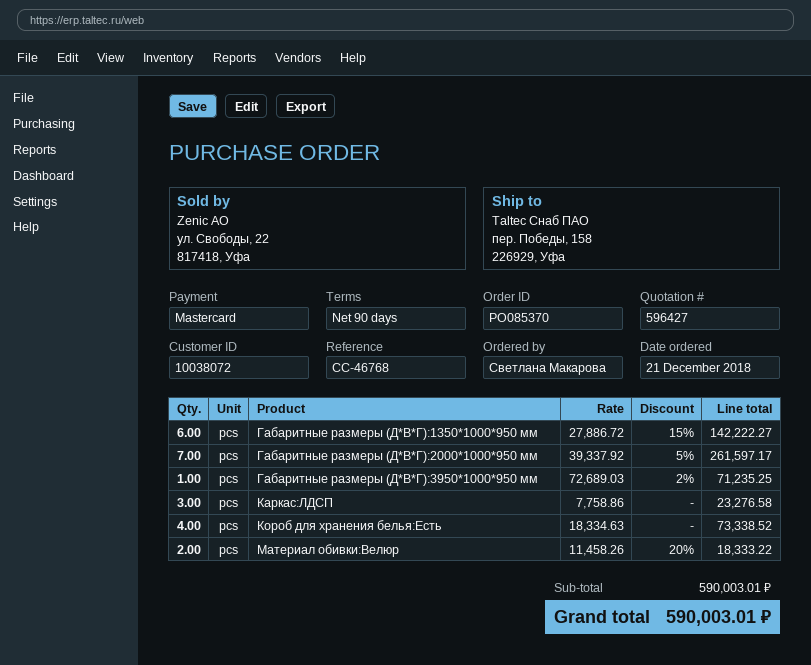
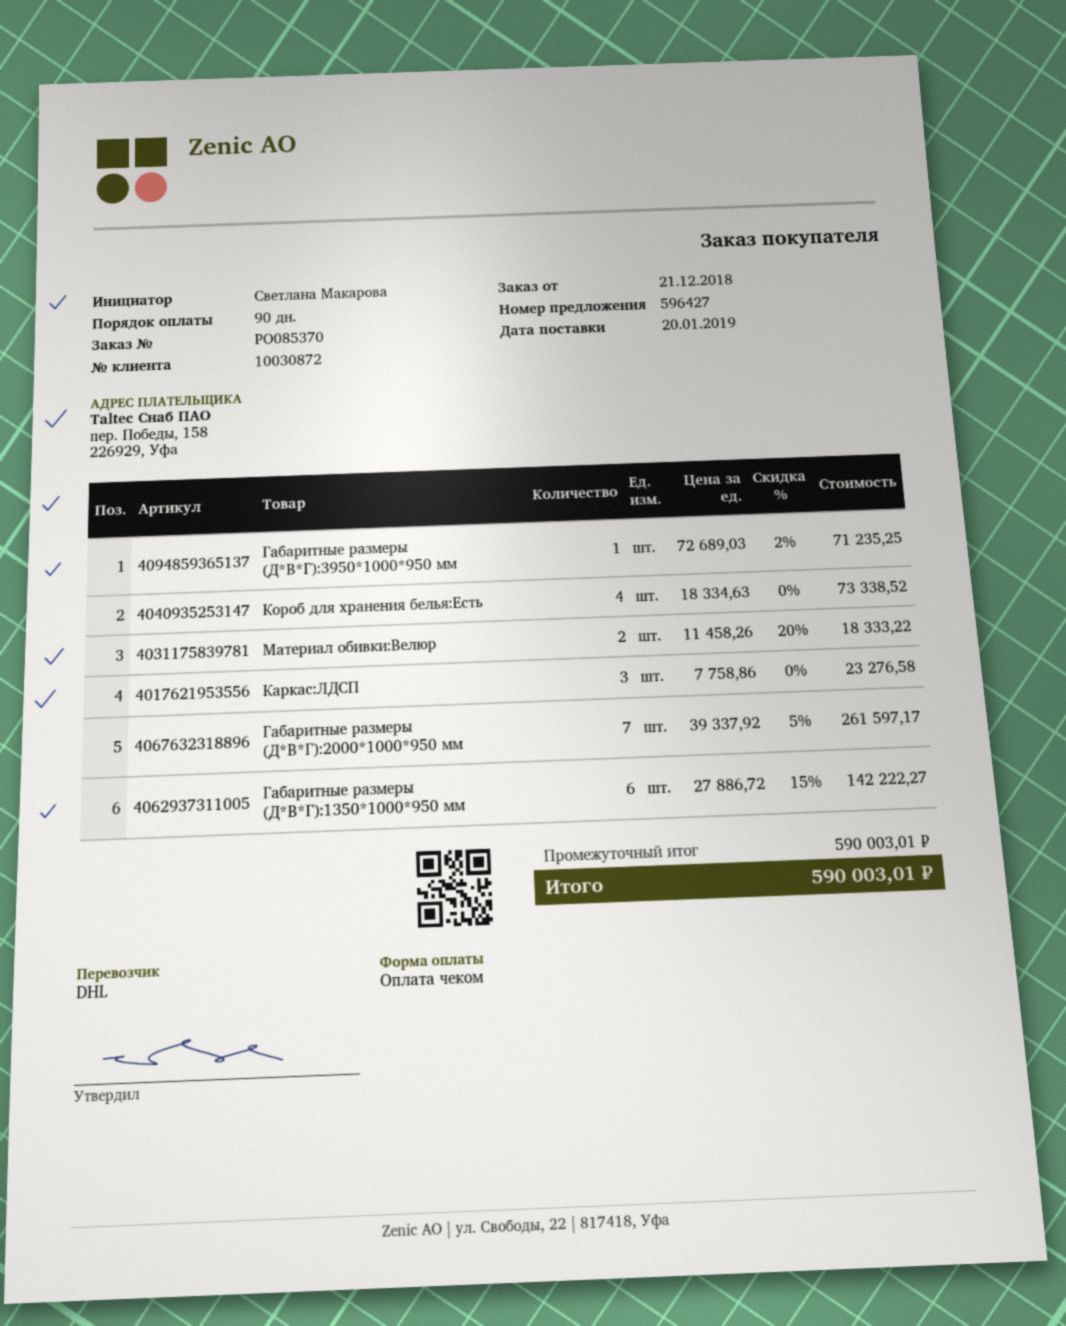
customer number: 10038072 -> 10030872
payment method: Mastercard -> cheque

